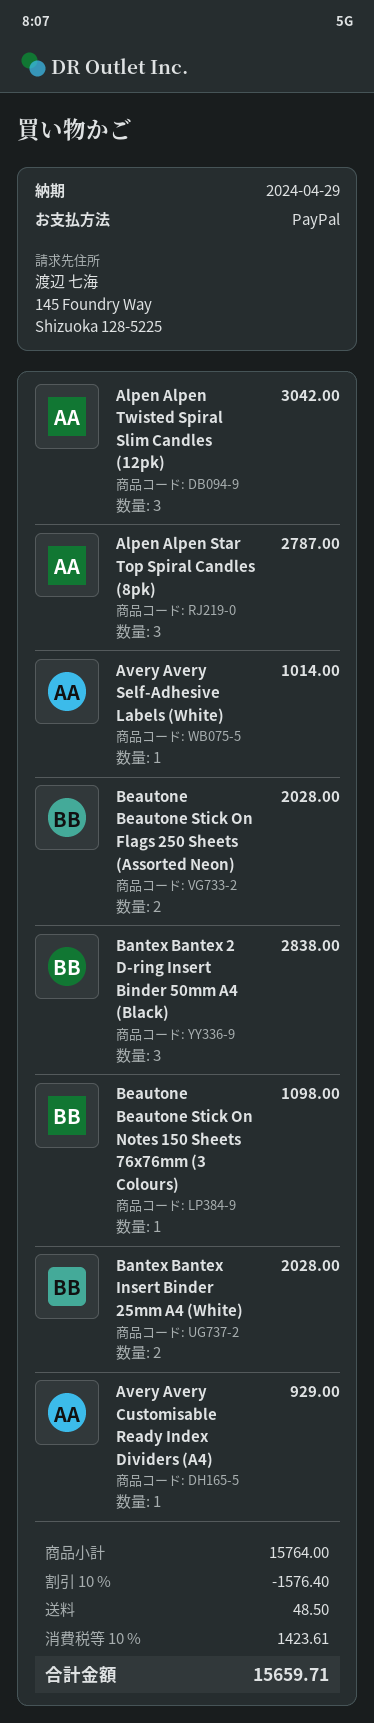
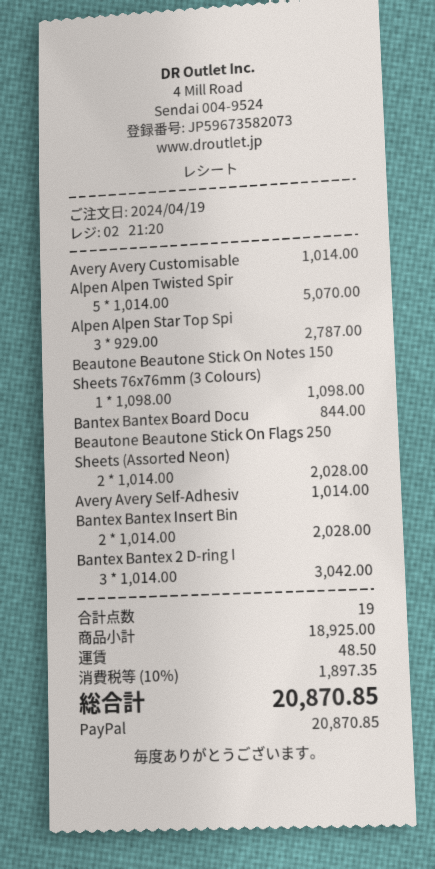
Alpen Alpen Twisted Spiral Slim Candles (12pk): 3 for 3042.00 -> 5 for 5070.00
Bantex Bantex 2 D-ring Insert Binder 50mm A4 (Black): 3 for 2838.00 -> 3 for 3042.00
Avery Avery Customisable Ready Index Dividers (A4): 1 for 929.00 -> 1 for 1014.00
Bantex Bantex Board Docu: none -> 1 for 844.00
subtotal: 15764.00 -> 18925.00
discount: 10% = 1576.40 -> none
tax: 10% = 1423.61 -> 10% = 1897.35
total: 15659.71 -> 20870.85

